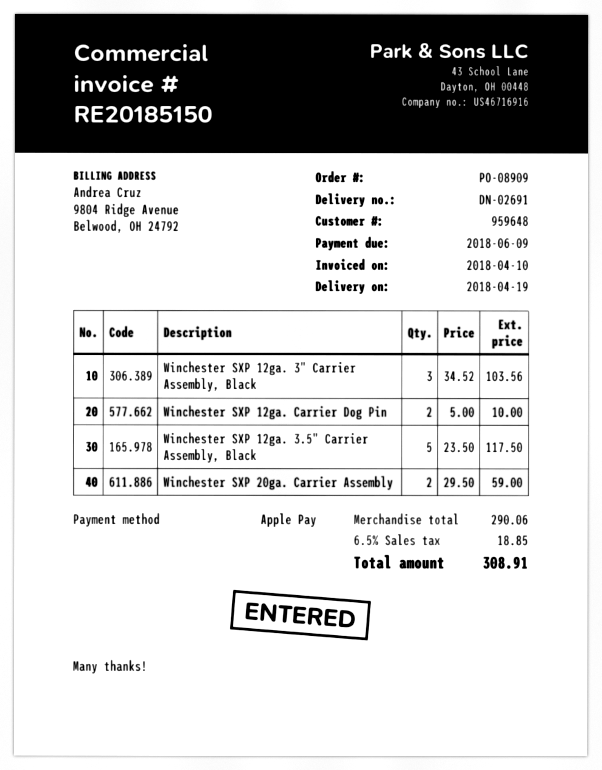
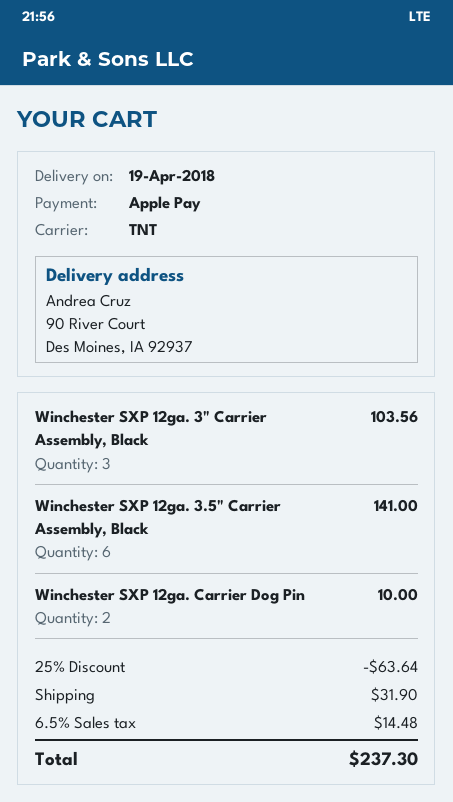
Winchester SXP 12ga. 3.5" Carrier Assembly, Black: 5 for 117.50 -> 6 for 141.00
Winchester SXP 20ga. Carrier Assembly: 2 for 59.00 -> none
discount: none -> 25% = 63.64
shipping: none -> 31.90
tax: 6.5% = 18.85 -> 6.5% = 14.48
total: 308.91 -> 237.30

